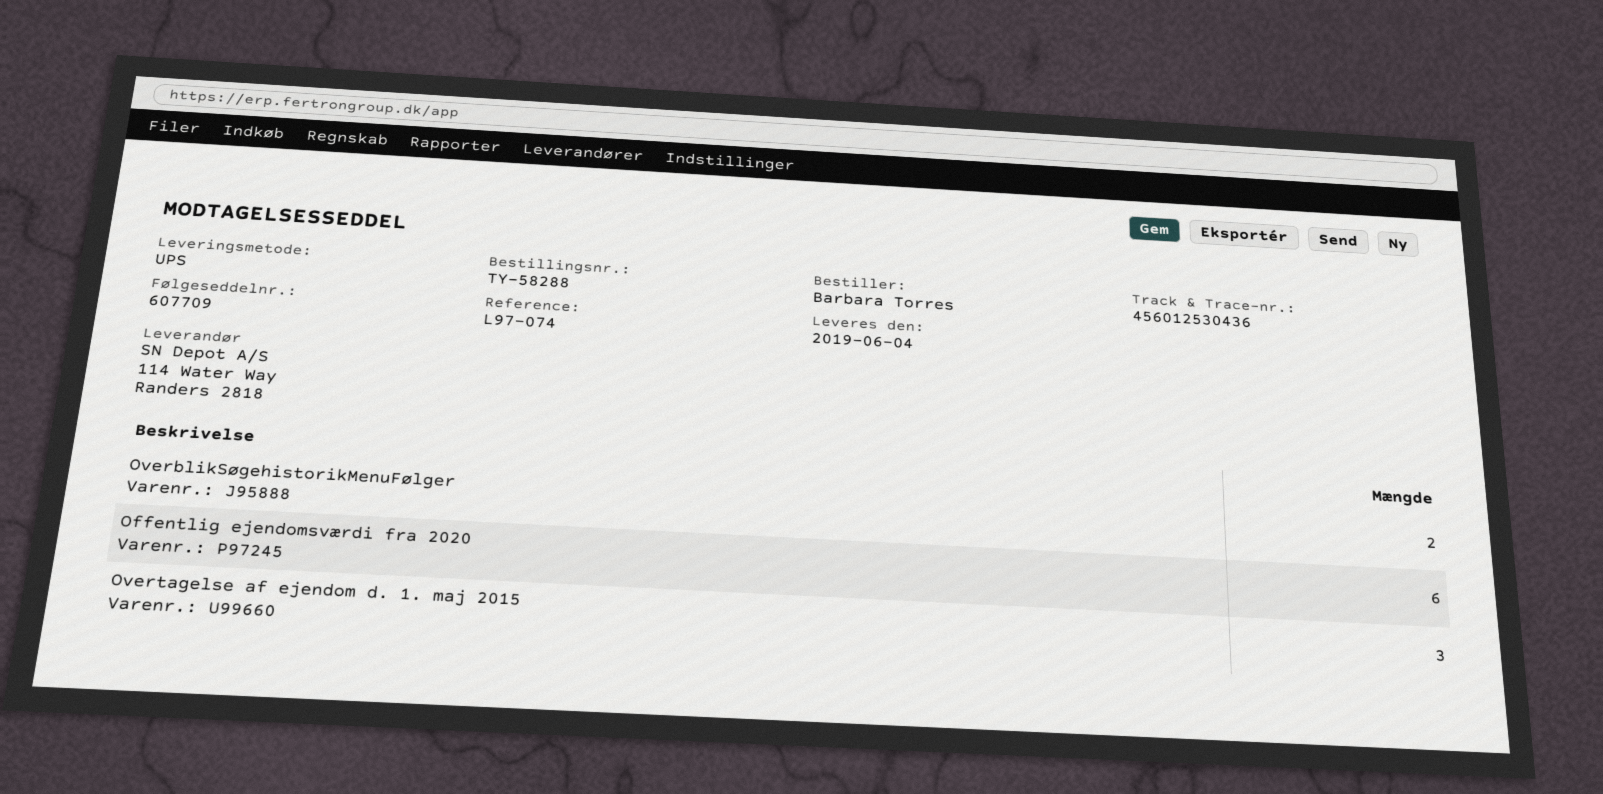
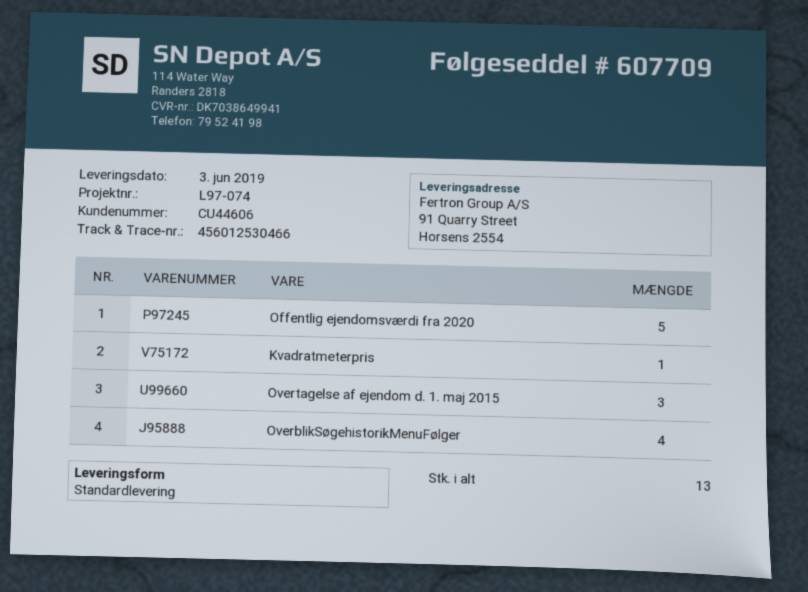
delivery date: 2019-06-04 -> 2019-06-03
shipping method: UPS -> standard
tracking number: 456012530436 -> 456012530466
OverblikSøgehistorikMenuFølger: 2 -> 4
Offentlig ejendomsværdi fra 2020: 6 -> 5
Kvadratmeterpris: none -> 1

